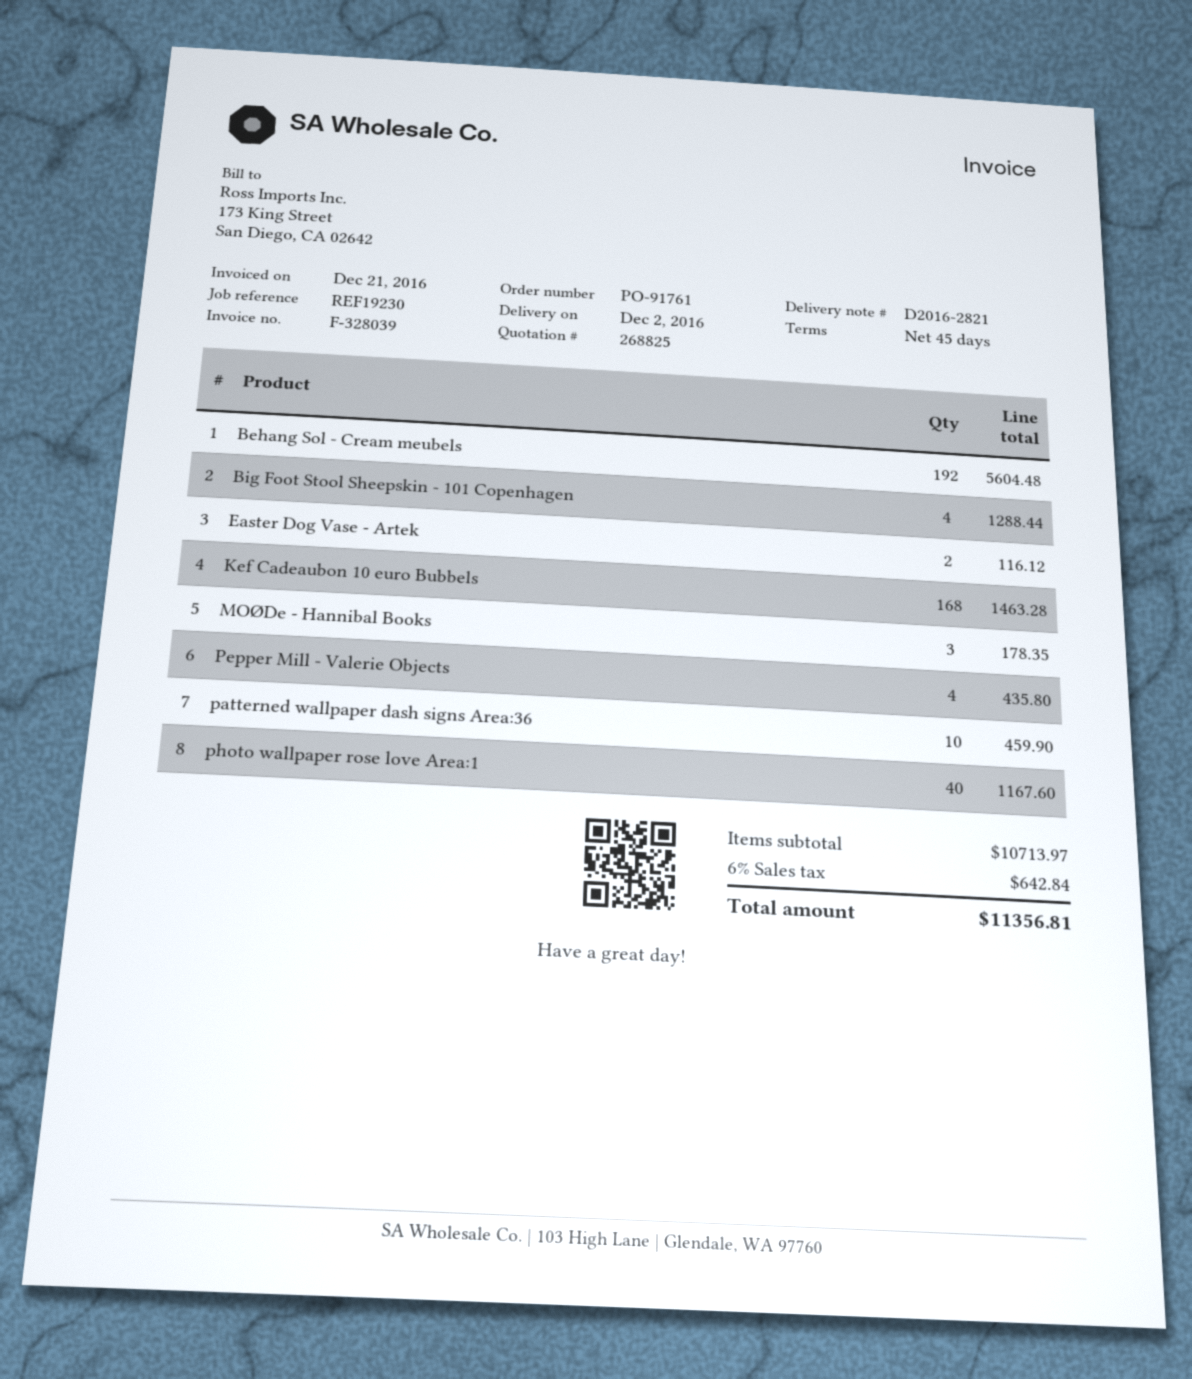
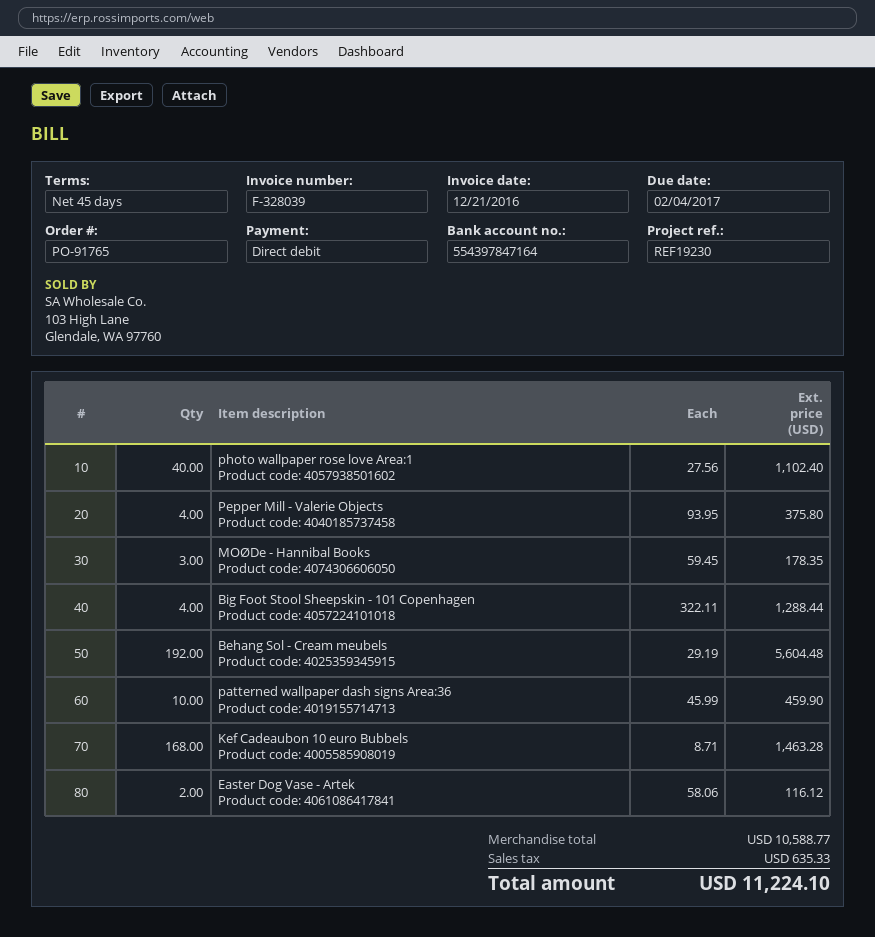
order number: PO-91761 -> PO-91765
Pepper Mill - Valerie Objects: 4 for 435.80 -> 4 for 375.80
photo wallpaper rose love Area:1: 40 for 1167.60 -> 40 for 1102.40
subtotal: 10713.97 -> 10588.77
tax: 642.84 -> 635.33
total: 11356.81 -> 11224.10

